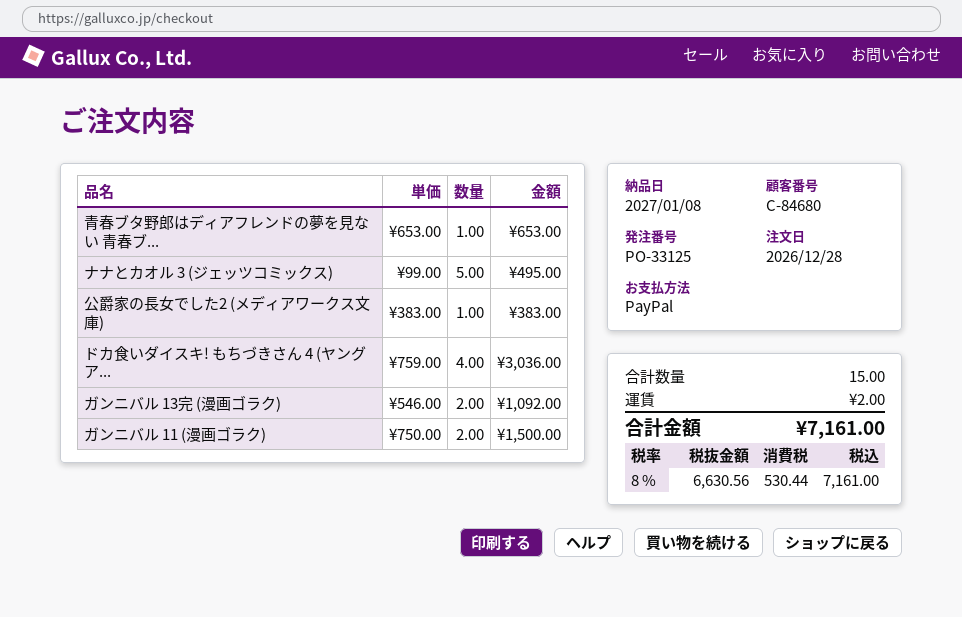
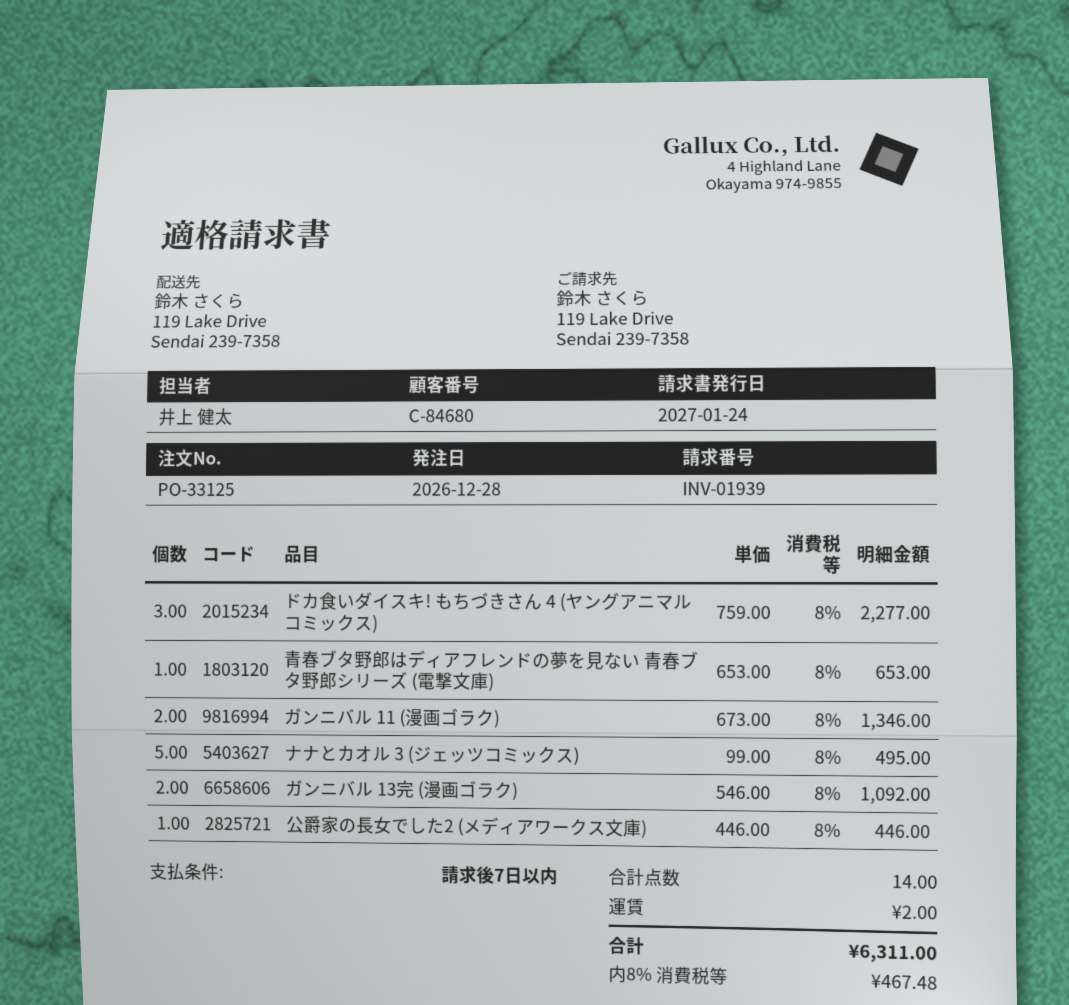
公爵家の長女でした2 (メディアワークス文庫): 1 x 383.00 = 383.00 -> 1 x 446.00 = 446.00
ドカ食いダイスキ! もちづきさん 4 (ヤングア...: 4 x 759.00 = 3036.00 -> 3 x 759.00 = 2277.00
ガンニバル 11 (漫画ゴラク): 2 x 750.00 = 1500.00 -> 2 x 673.00 = 1346.00
total quantity: 15 -> 14
tax: 8% = 530.44 -> 8% = 467.48
total: 7161.00 -> 6311.00

